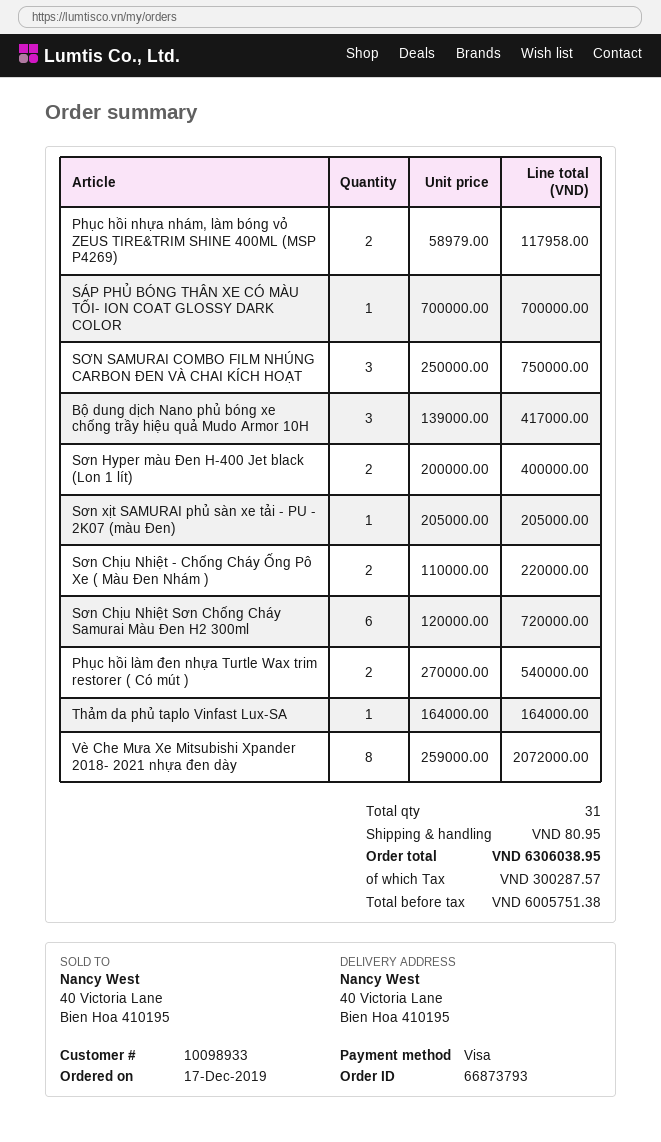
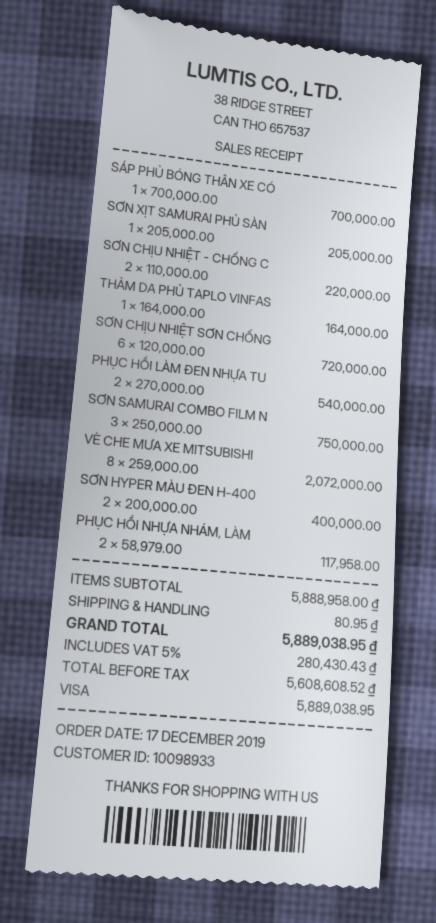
Bộ dung dịch Nano phủ bóng xe chống trầy hiệu quả Mudo Armor 10H: 3 x 139000.00 = 417000.00 -> none
net: 6005751.38 -> 5608608.52
tax: 300287.57 -> 280430.43
total: 6306038.95 -> 5889038.95

